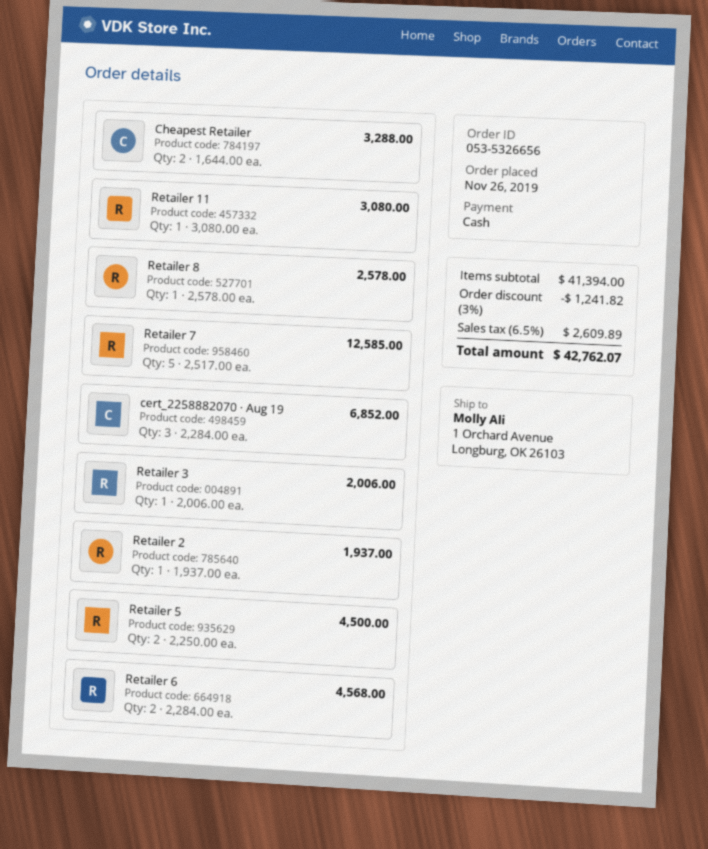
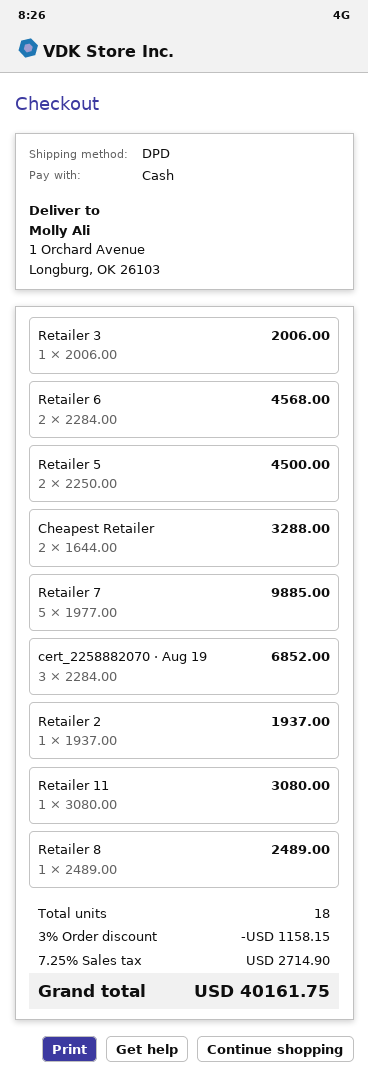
Retailer 8: 1 x 2578.00 = 2578.00 -> 1 x 2489.00 = 2489.00
Retailer 7: 5 x 2517.00 = 12585.00 -> 5 x 1977.00 = 9885.00
discount: 3% = 1241.82 -> 3% = 1158.15
tax: 6.5% = 2609.89 -> 7.25% = 2714.90
total: 42762.07 -> 40161.75

